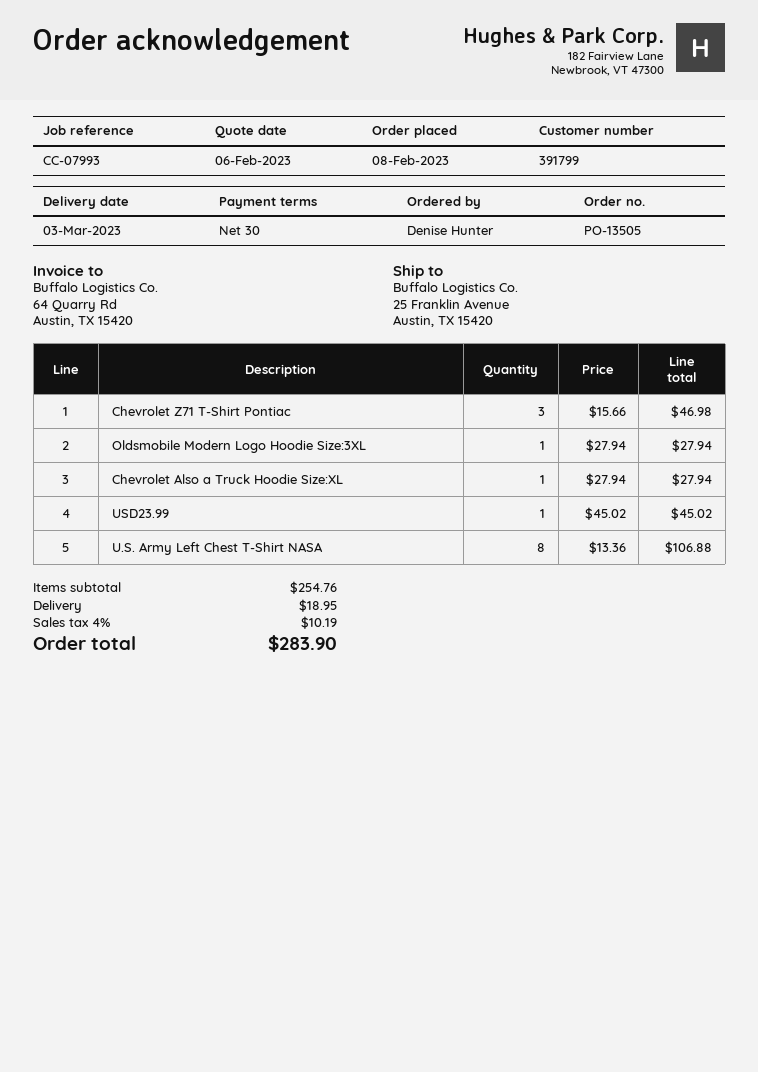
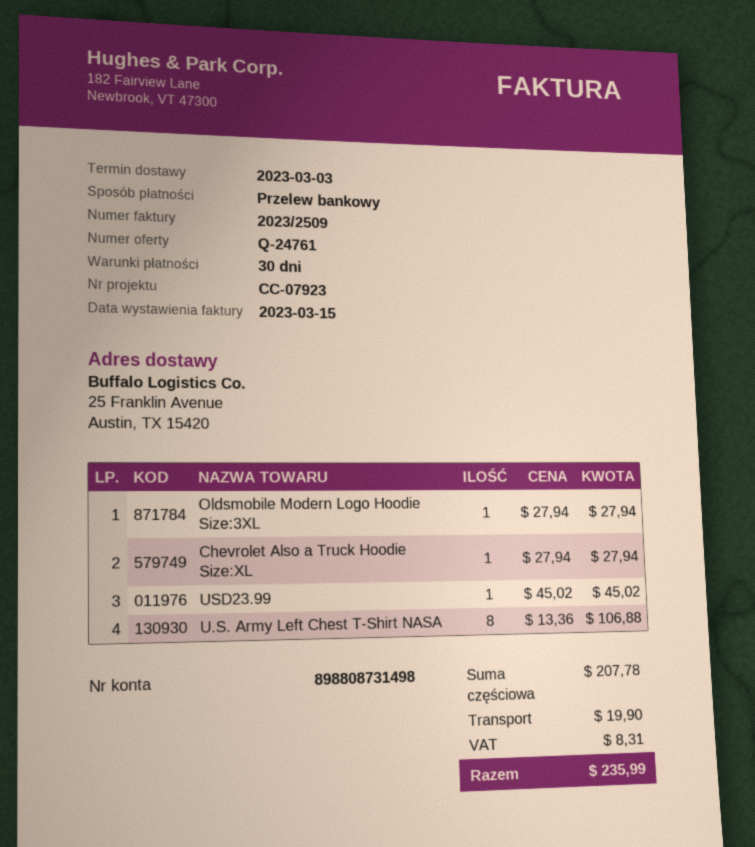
reference: CC-07993 -> CC-07923
Chevrolet Z71 T-Shirt Pontiac: 3 x 15.66 = 46.98 -> none
subtotal: 254.76 -> 207.78
shipping: 18.95 -> 19.90
tax: 10.19 -> 8.31
total: 283.90 -> 235.99

